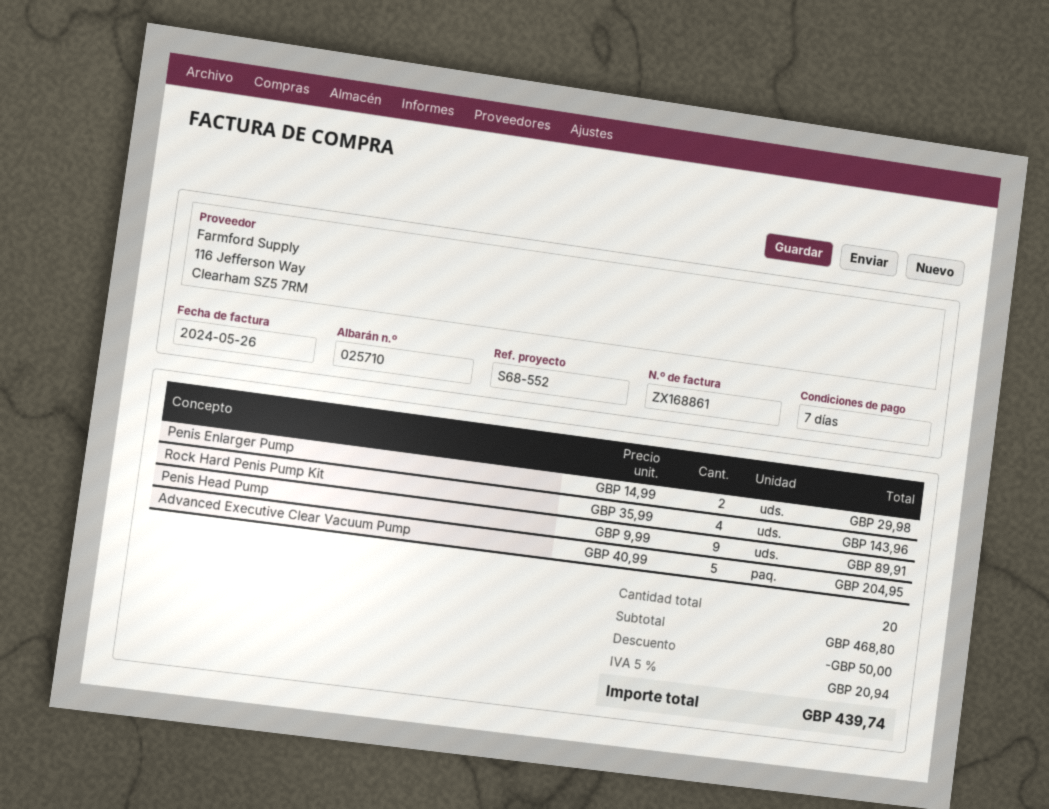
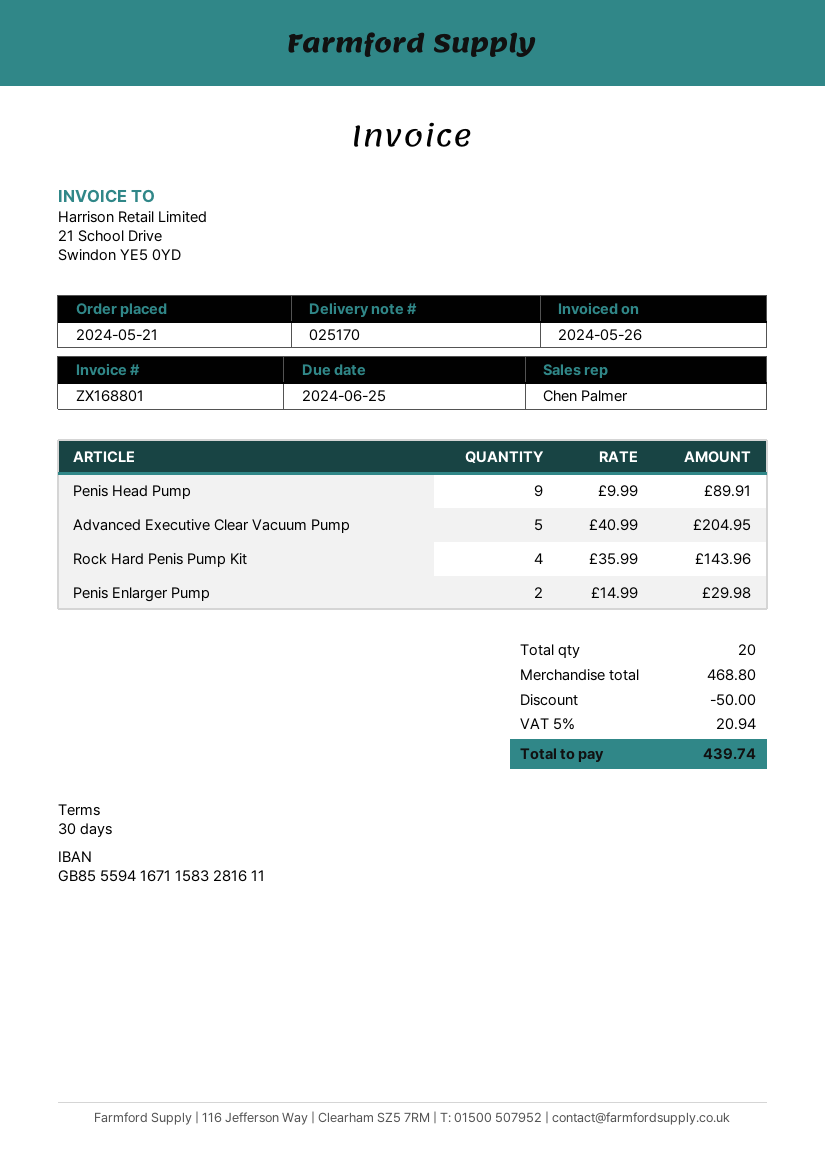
delivery note number: 025710 -> 025170
invoice number: ZX168861 -> ZX168801
payment terms: 7 days -> 30 days

